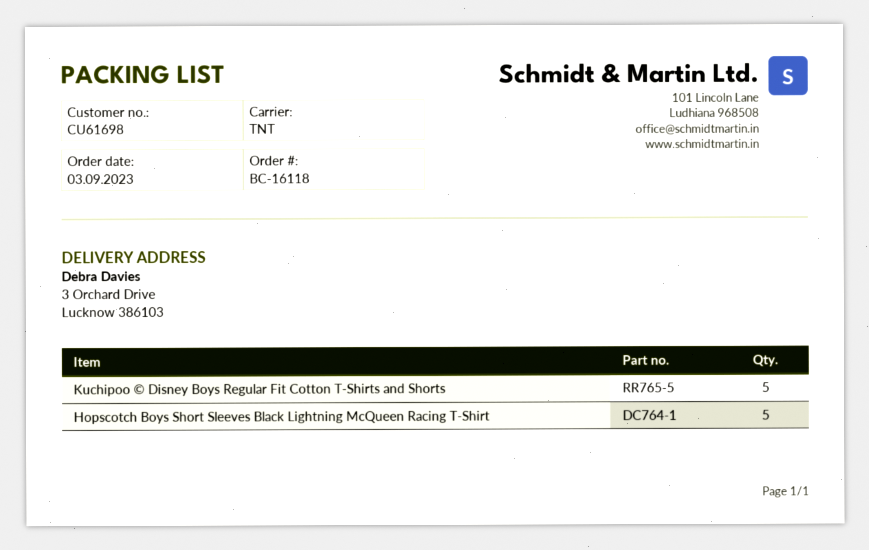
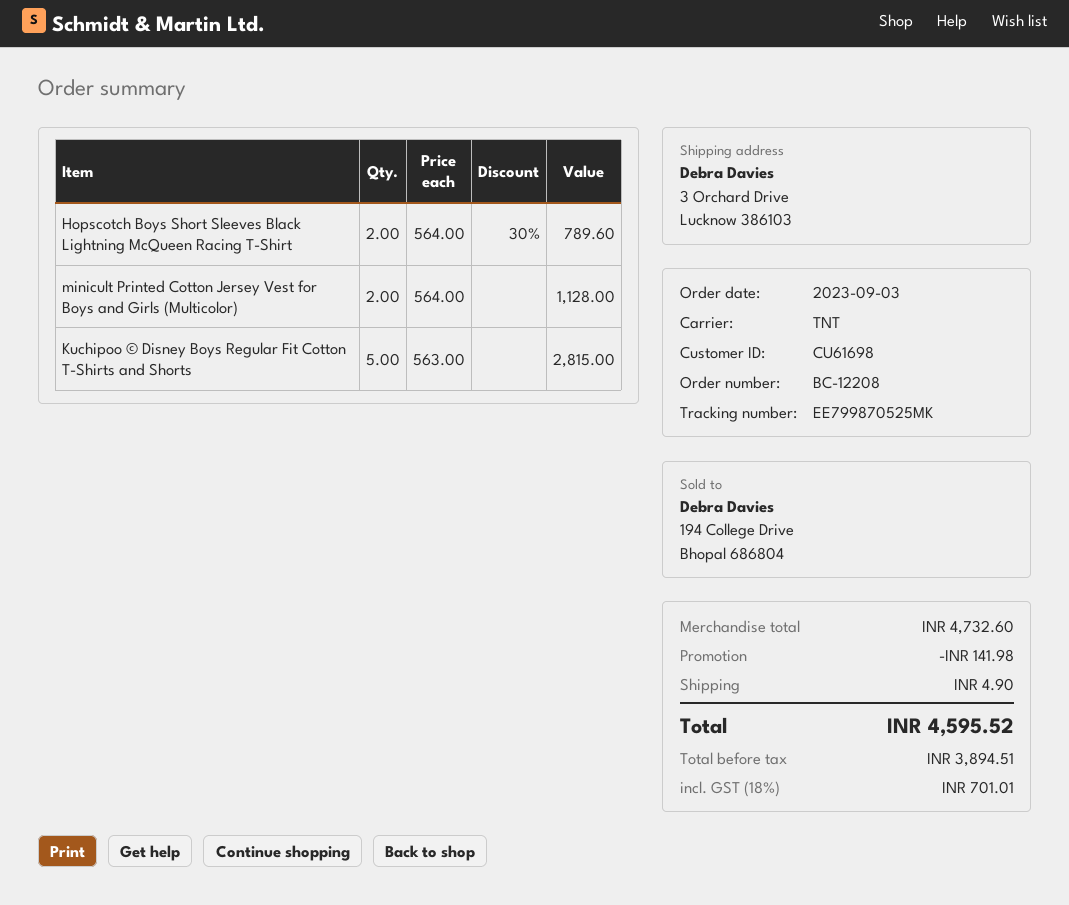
order number: BC-16118 -> BC-12208
Hopscotch Boys Short Sleeves Black Lightning McQueen Racing T-Shirt: 5 -> 2
minicult Printed Cotton Jersey Vest for Boys and Girls (Multicolor): none -> 2

